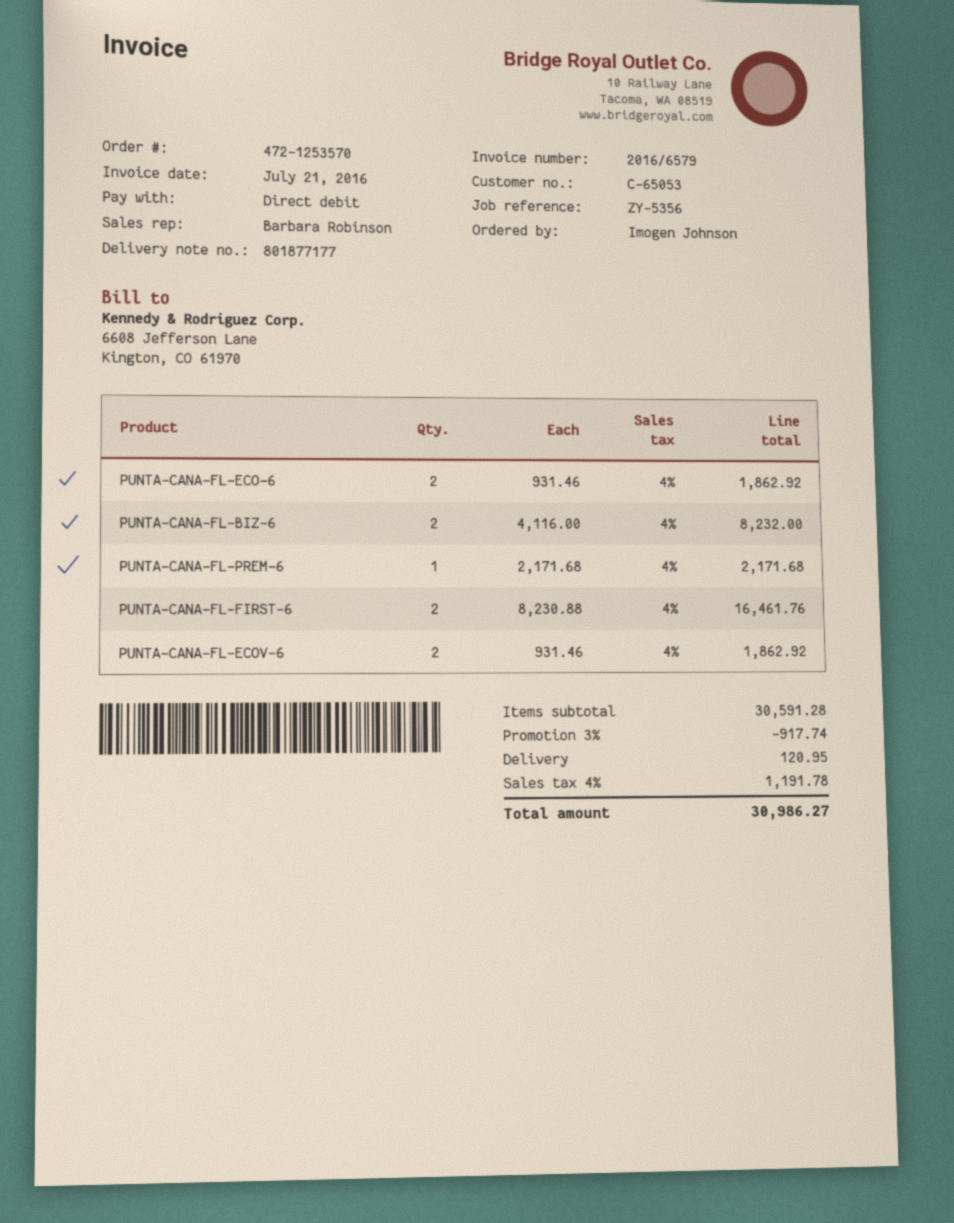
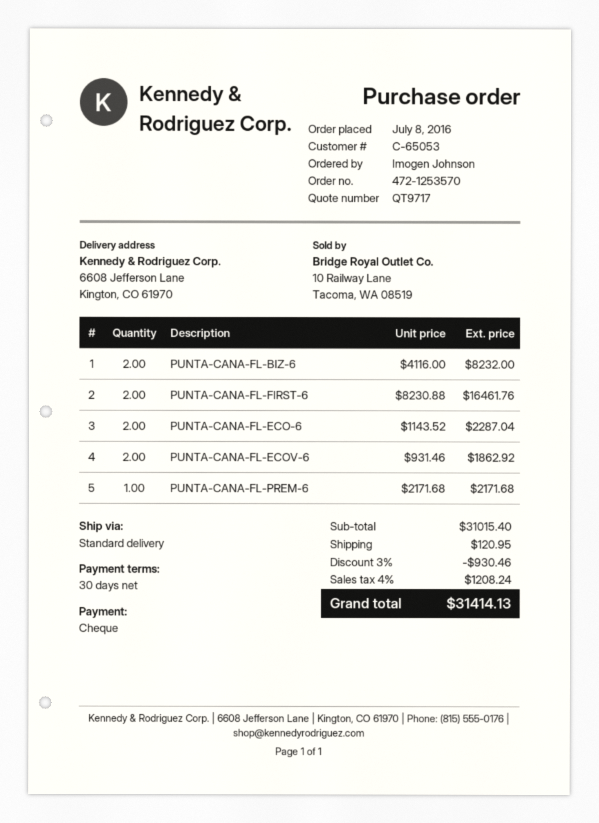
payment method: direct debit -> cheque
PUNTA-CANA-FL-ECO-6: 2 x 931.46 = 1862.92 -> 2 x 1143.52 = 2287.04
subtotal: 30591.28 -> 31015.40
discount: 3% = 917.74 -> 3% = 930.46
tax: 4% = 1191.78 -> 4% = 1208.24
total: 30986.27 -> 31414.13

